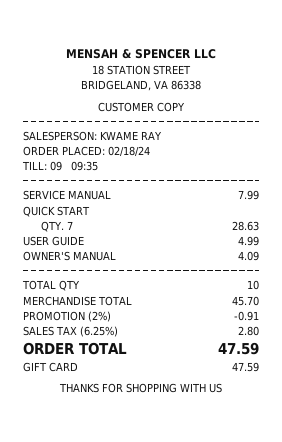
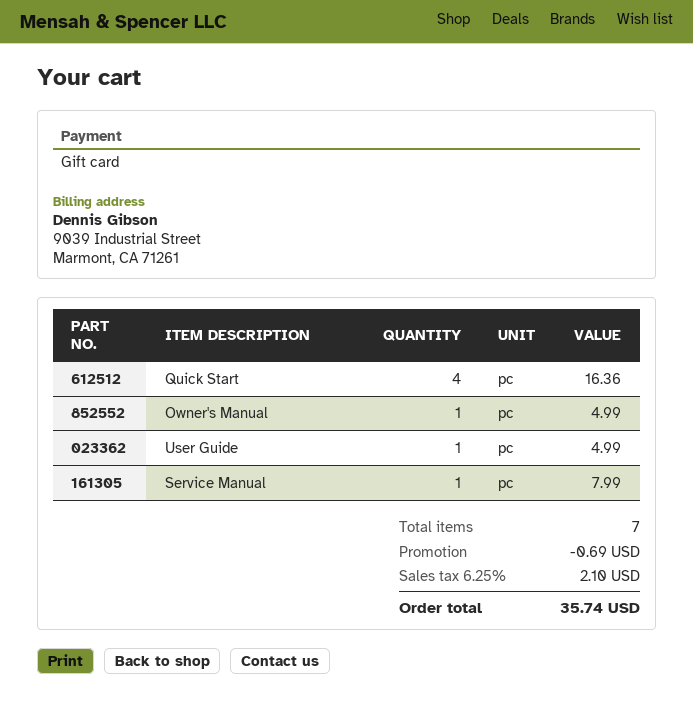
QUICK START: 7 for 28.63 -> 4 for 16.36
OWNER'S MANUAL: 1 for 4.09 -> 1 for 4.99
total quantity: 10 -> 7
discount: 0.91 -> 0.69
tax: 6.25% = 2.80 -> 6.25% = 2.10
total: 47.59 -> 35.74

